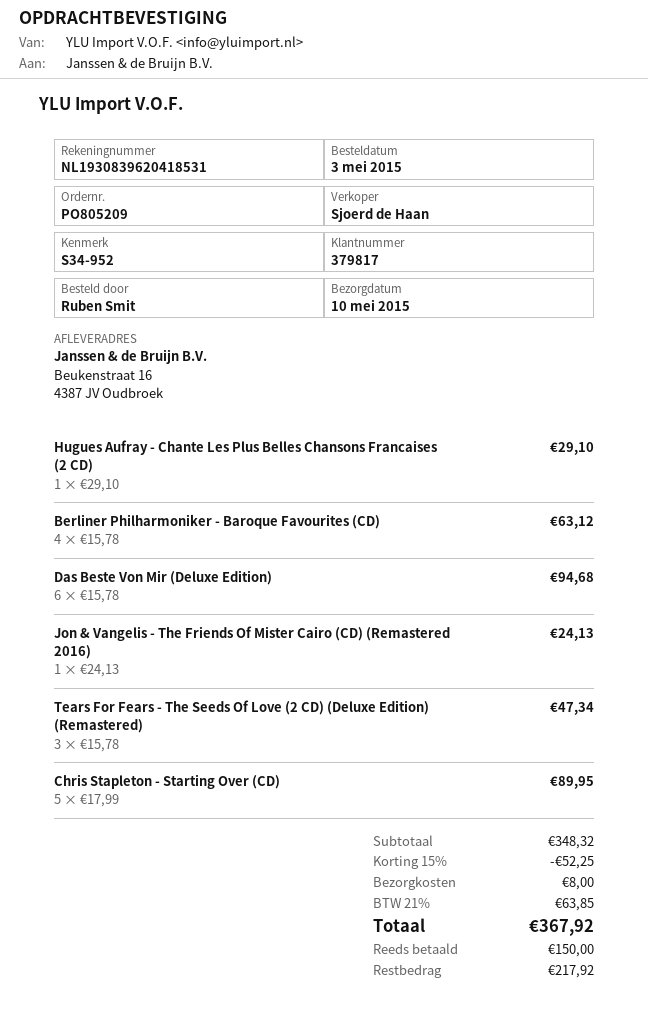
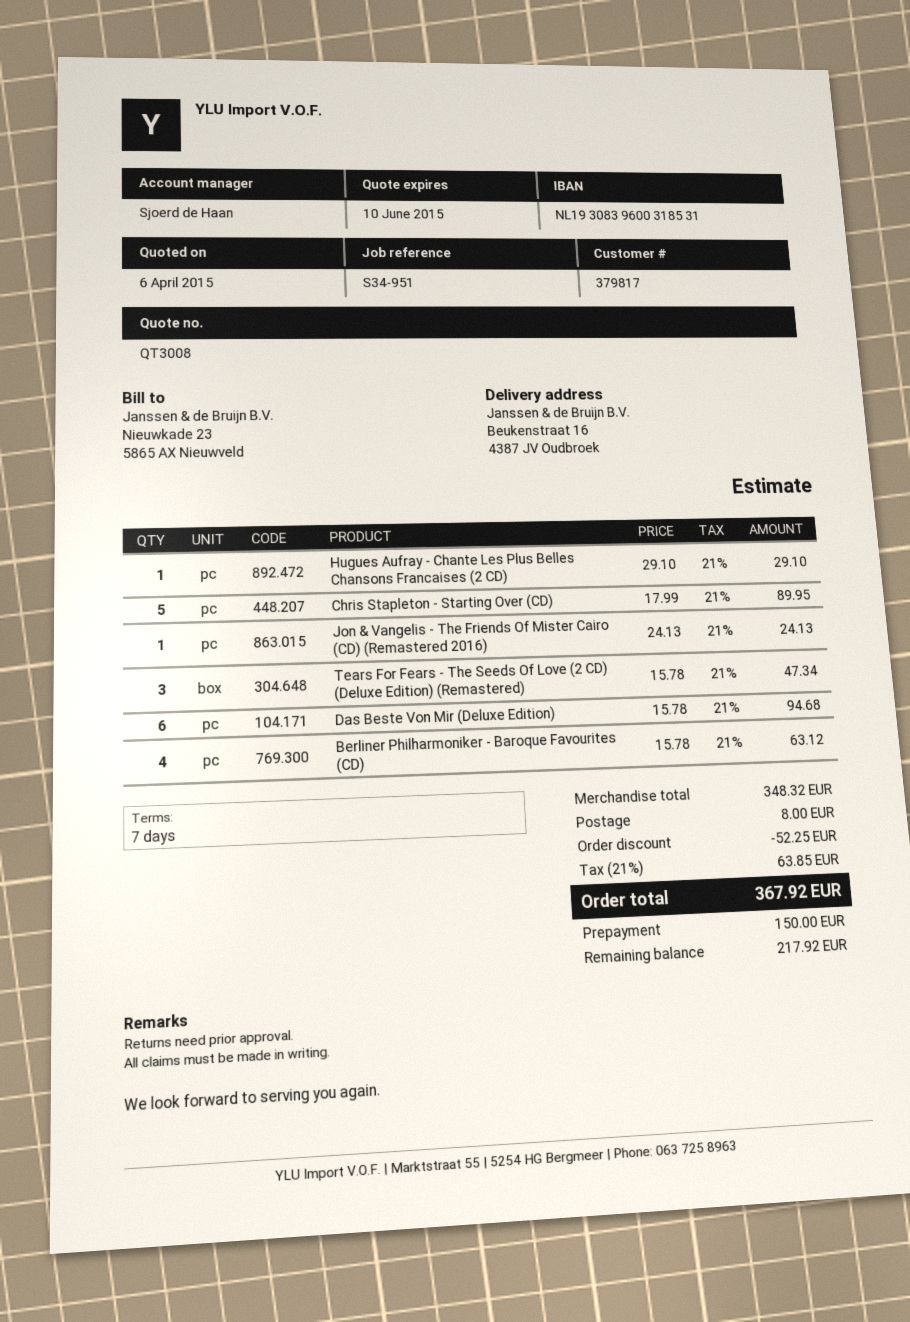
reference: S34-952 -> S34-951
bank account: NL1930839620418531 -> NL1930839600318531

